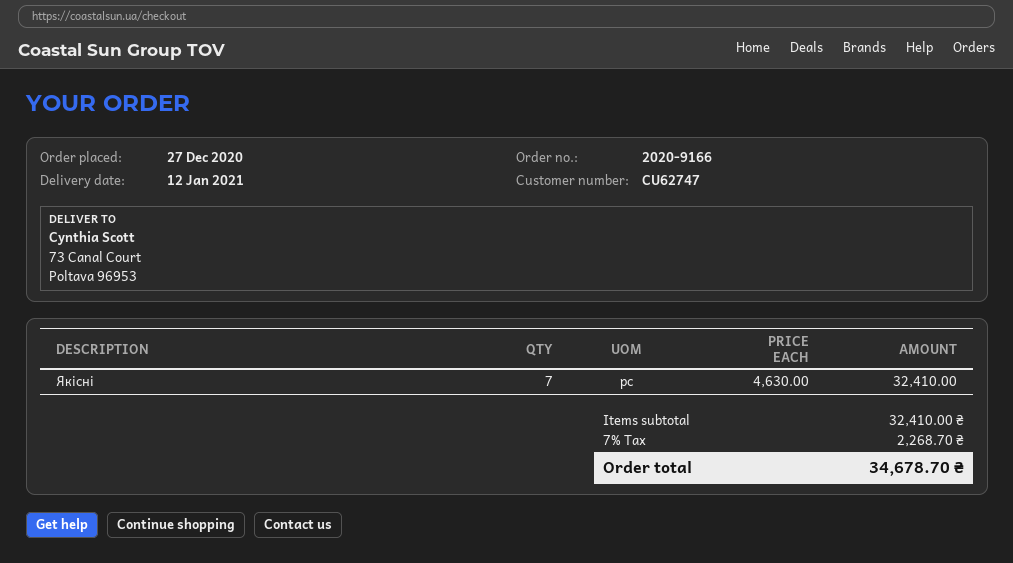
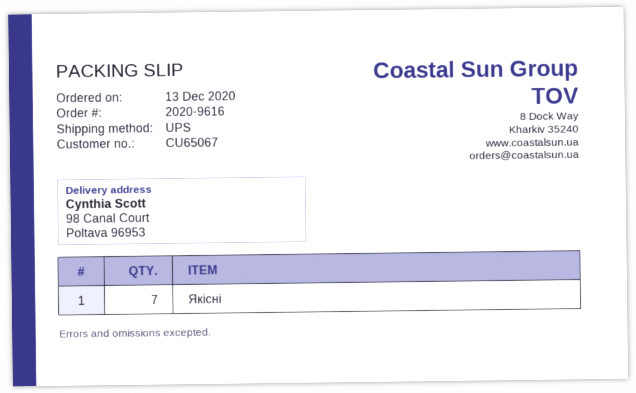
order number: 2020-9166 -> 2020-9616
order date: 2020-12-27 -> 2020-12-13
customer number: CU62747 -> CU65067
ship to: 73 Canal Court, Poltava 96953 -> 98 Canal Court, Poltava 96953

